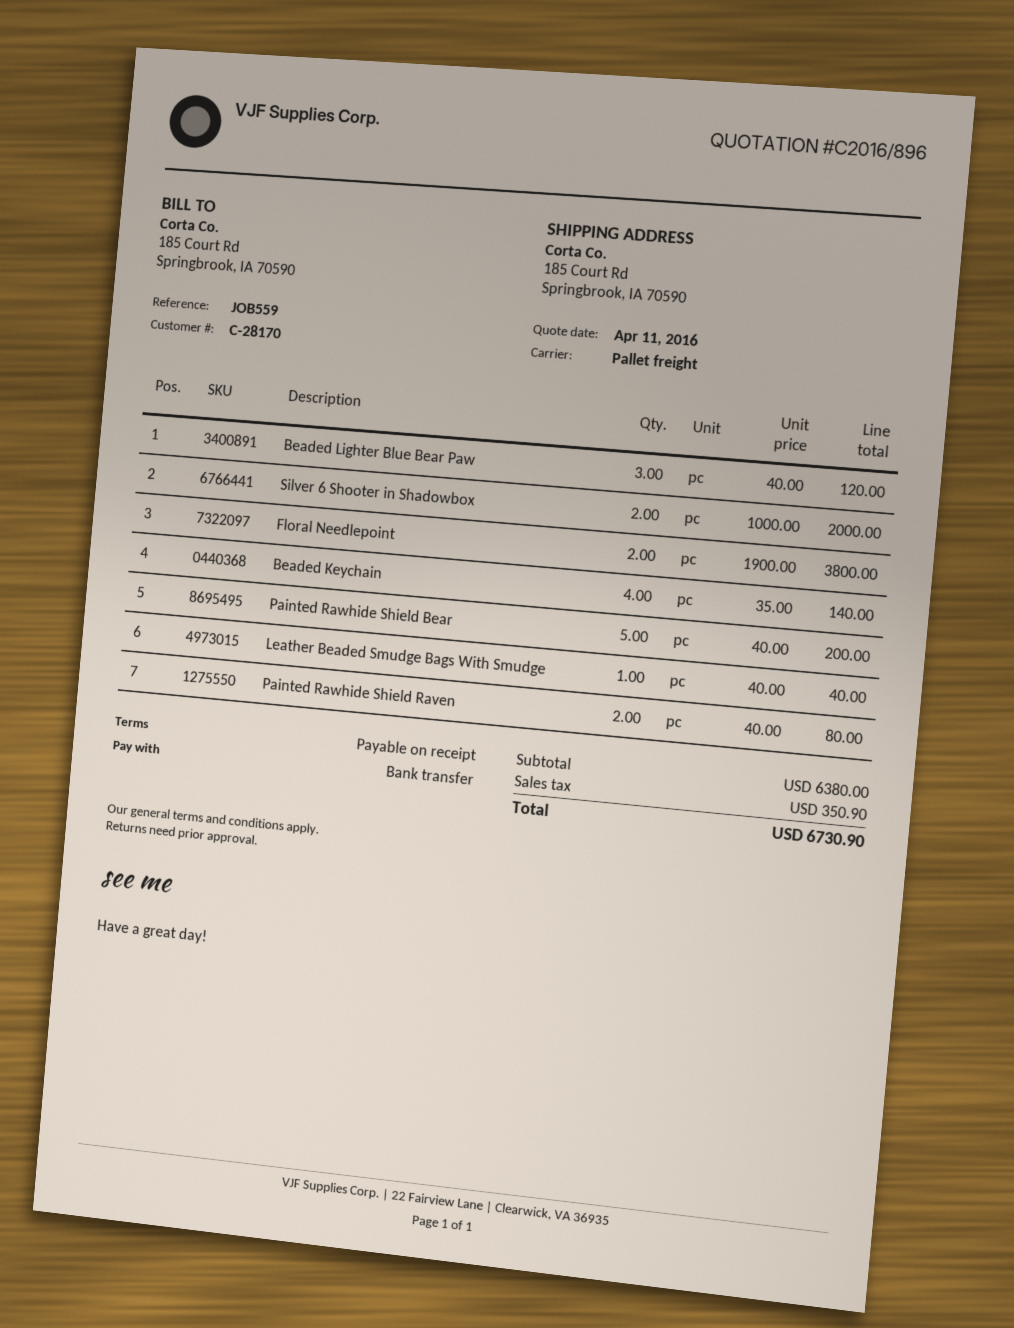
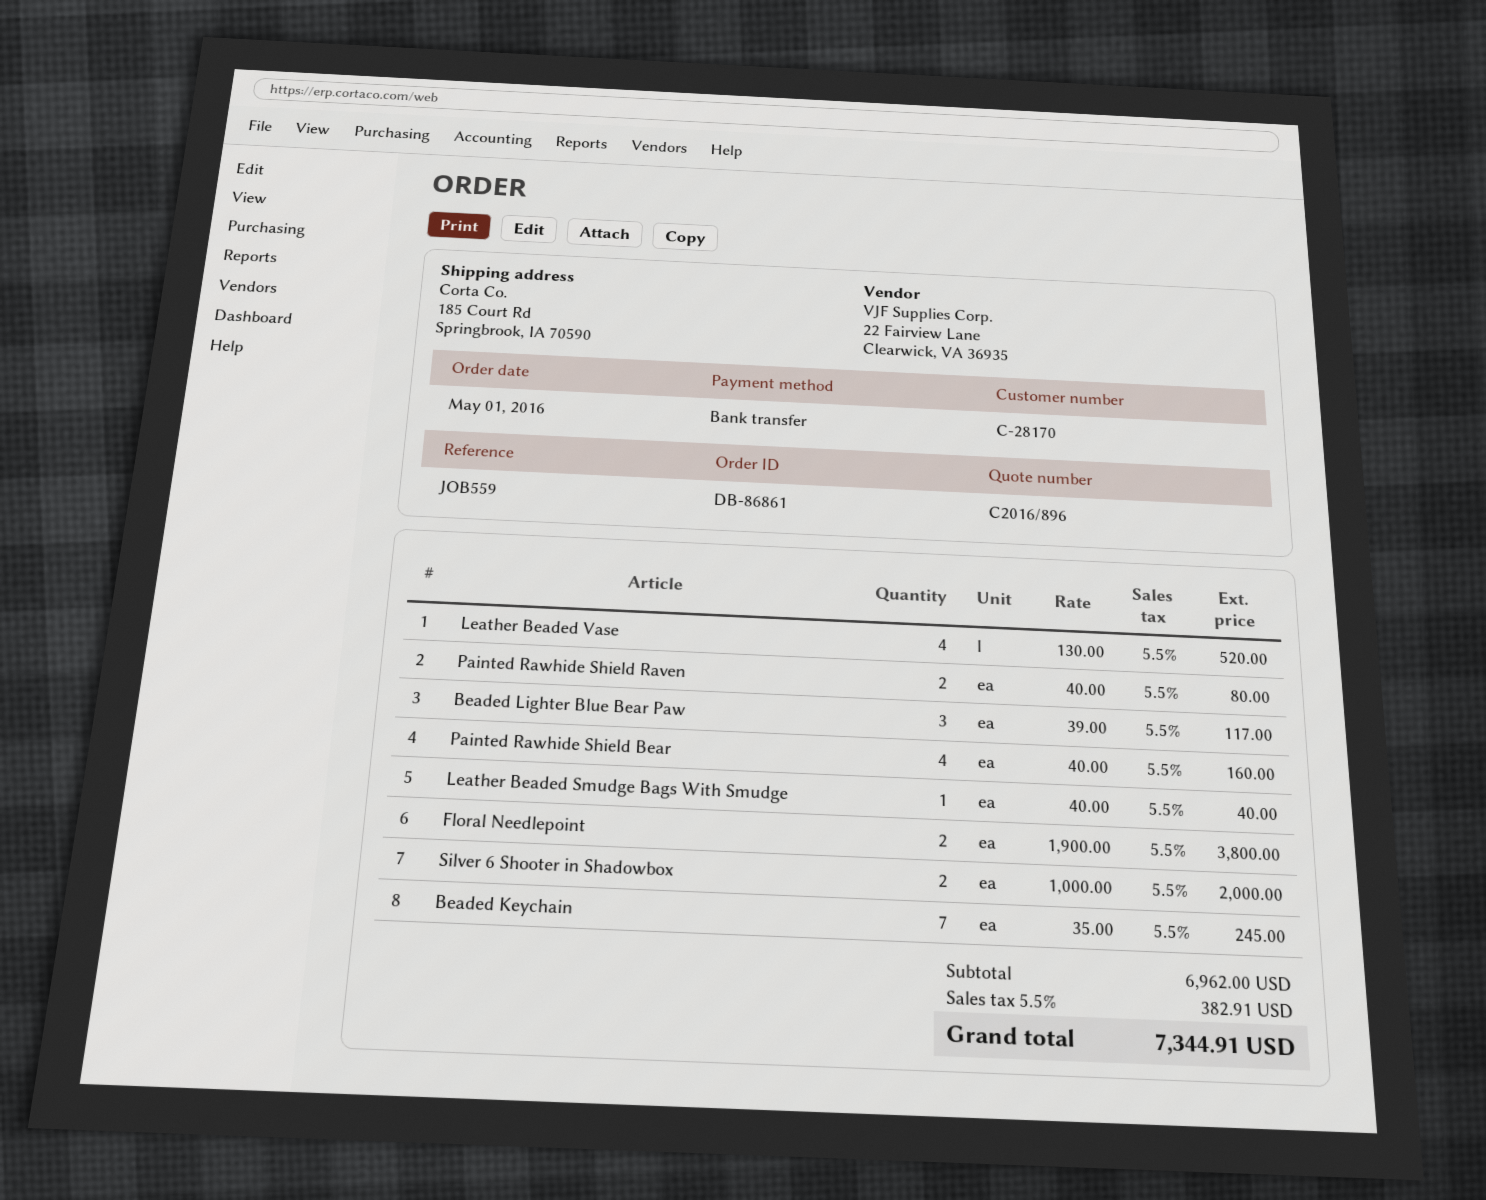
Beaded Lighter Blue Bear Paw: 3 x 40.00 = 120.00 -> 3 x 39.00 = 117.00
Beaded Keychain: 4 x 35.00 = 140.00 -> 7 x 35.00 = 245.00
Painted Rawhide Shield Bear: 5 x 40.00 = 200.00 -> 4 x 40.00 = 160.00
Leather Beaded Vase: none -> 4 x 130.00 = 520.00
subtotal: 6380.00 -> 6962.00
tax: 350.90 -> 382.91
total: 6730.90 -> 7344.91

